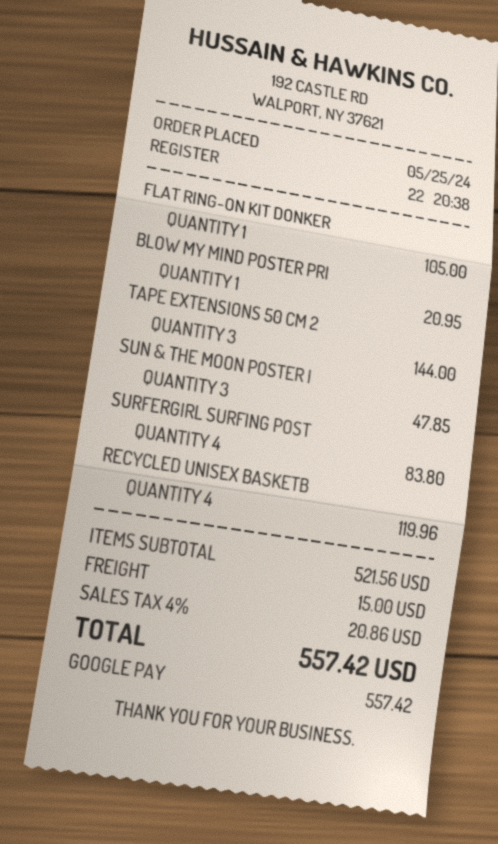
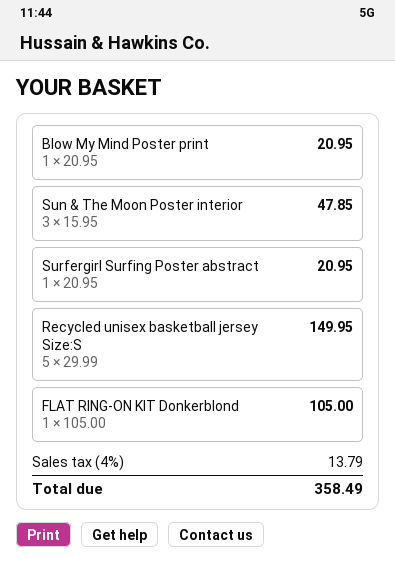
TAPE EXTENSIONS 50 CM 2: 3 for 144.00 -> none
SURFERGIRL SURFING POST: 4 for 83.80 -> 1 for 20.95
RECYCLED UNISEX BASKETB: 4 for 119.96 -> 5 for 149.95
shipping: 15.00 -> none
tax: 4% = 20.86 -> 4% = 13.79
total: 557.42 -> 358.49

